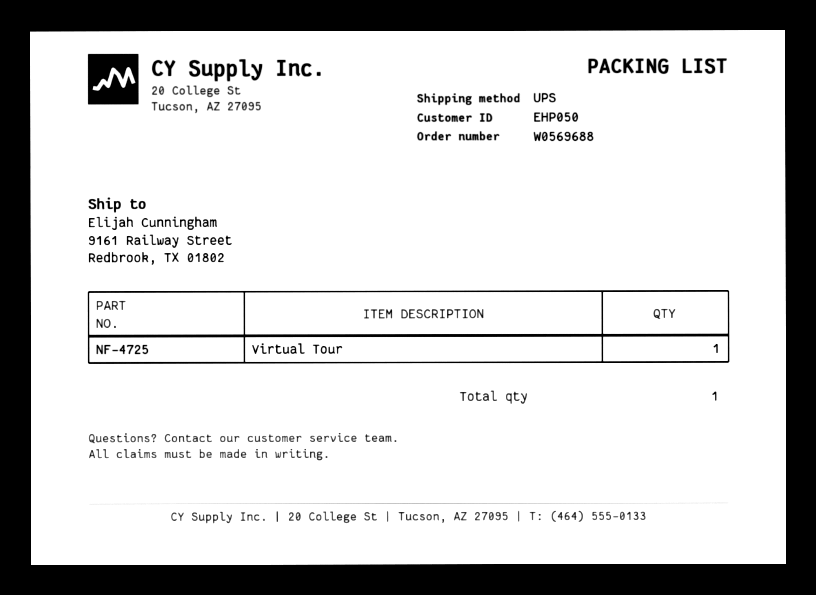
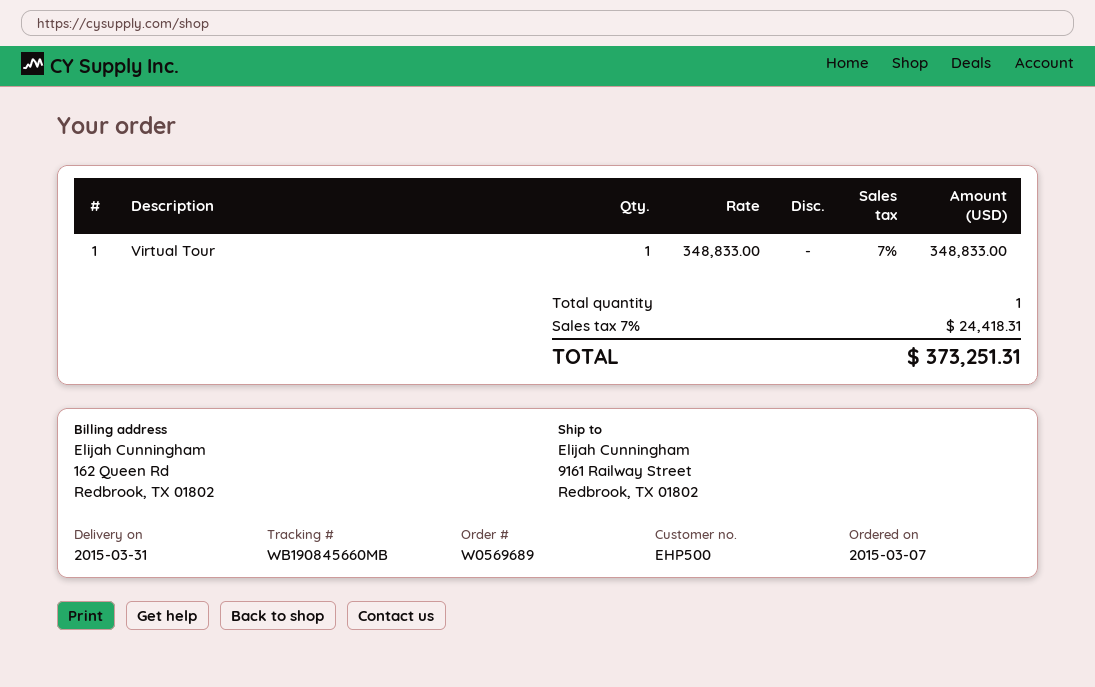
order number: W0569688 -> W0569689
customer number: EHP050 -> EHP500

